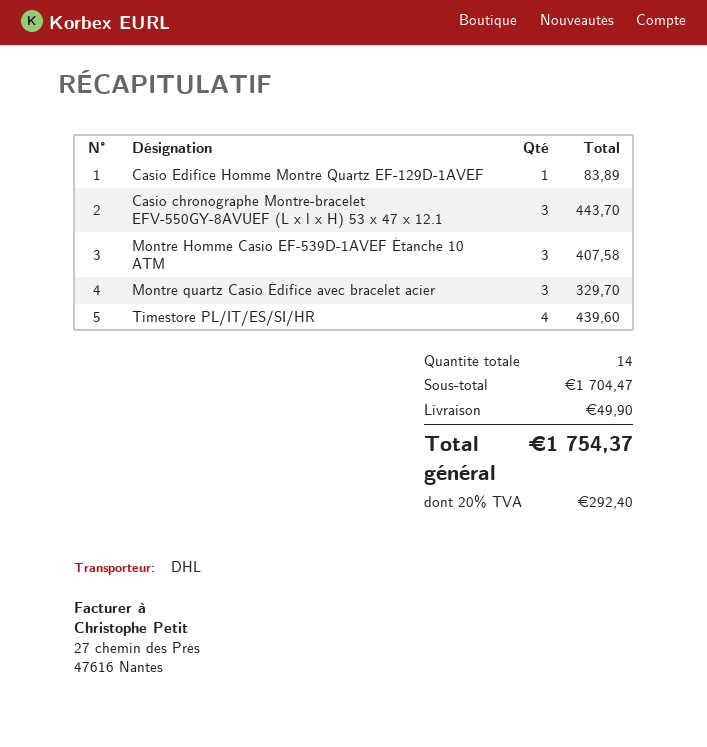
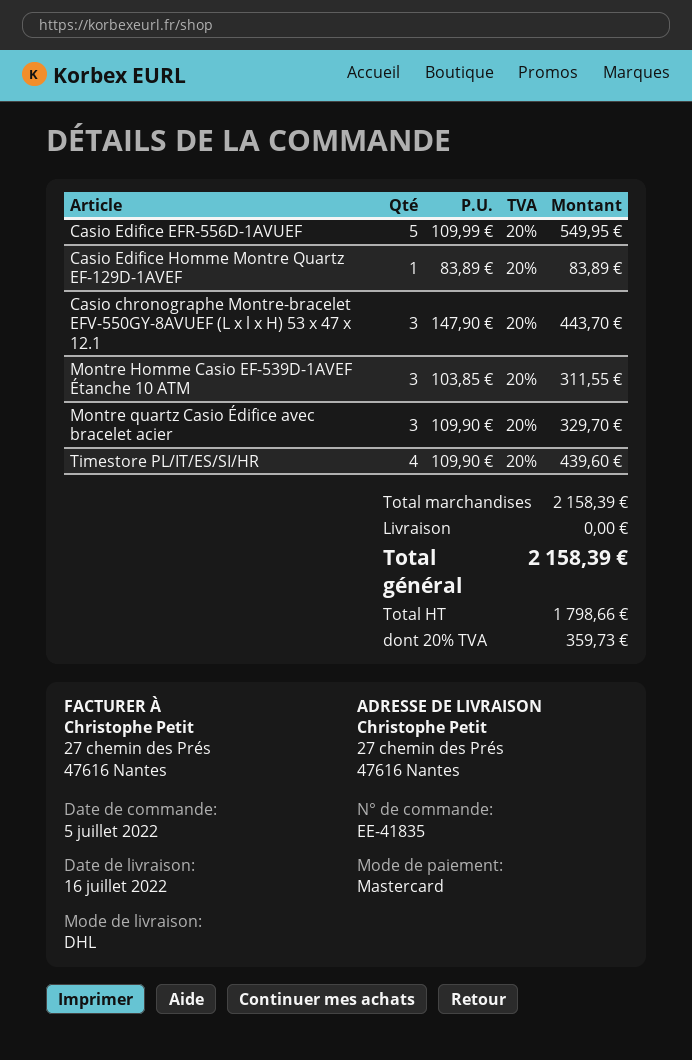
Montre Homme Casio EF-539D-1AVEF Étanche 10 ATM: 3 for 407.58 -> 3 for 311.55
Casio Edifice EFR-556D-1AVUEF: none -> 5 for 549.95
subtotal: 1704.47 -> 2158.39
shipping: 49.90 -> 0.00
tax: 20% = 292.40 -> 20% = 359.73
total: 1754.37 -> 2158.39

